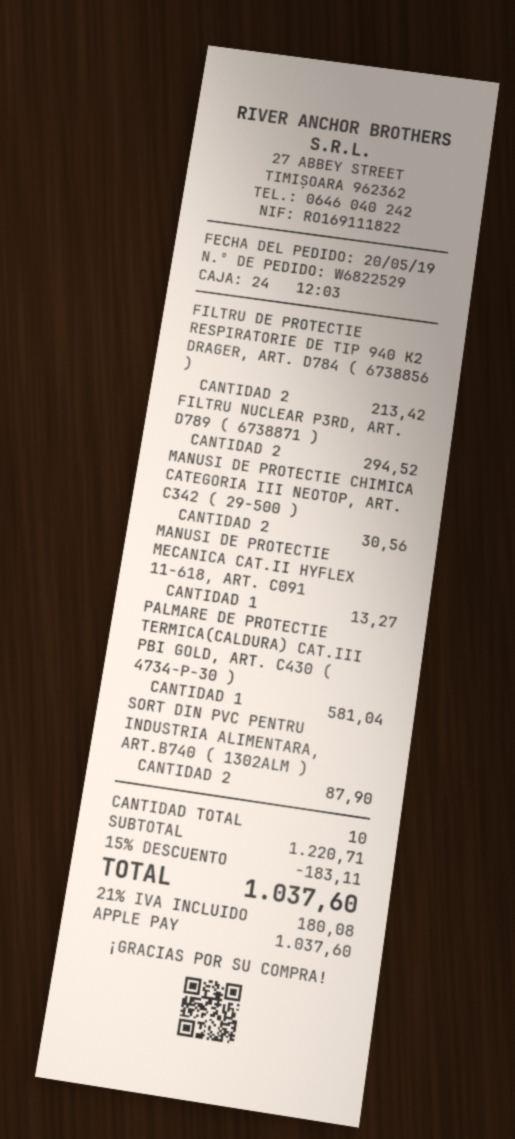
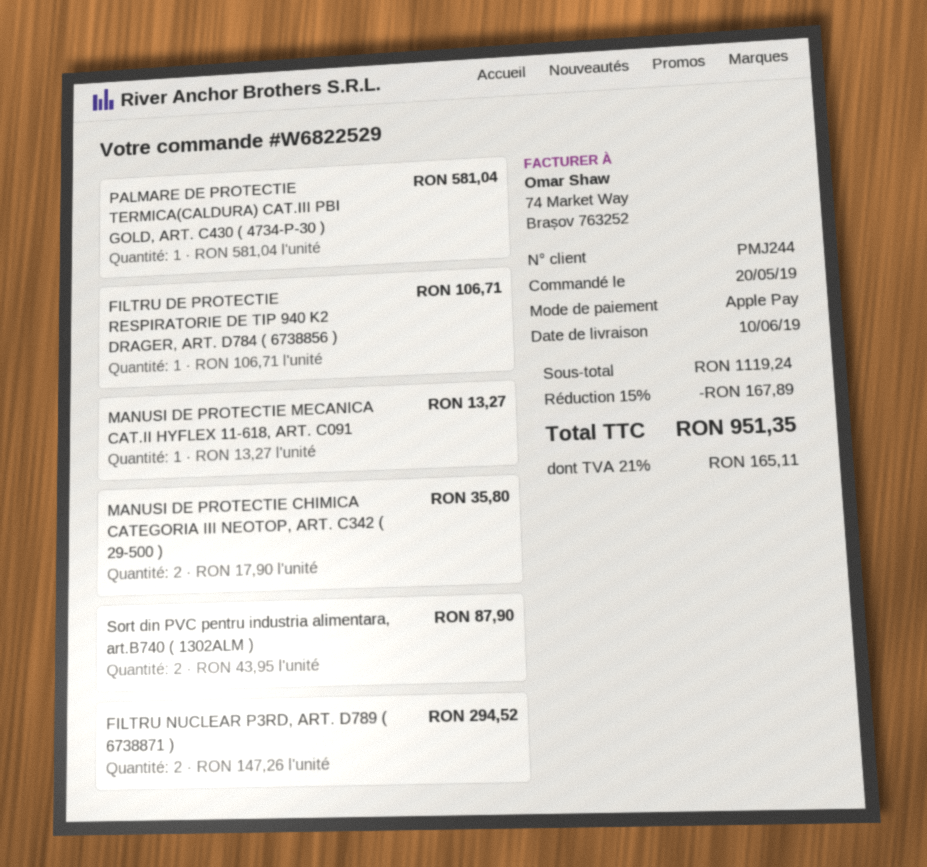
FILTRU DE PROTECTIE RESPIRATORIE DE TIP 940 K2 DRAGER, ART. D784 ( 6738856 ): 2 for 213.42 -> 1 for 106.71
MANUSI DE PROTECTIE CHIMICA CATEGORIA III NEOTOP, ART. C342 ( 29-500 ): 2 for 30.56 -> 2 for 35.80
subtotal: 1220.71 -> 1119.24
discount: 15% = 183.11 -> 15% = 167.89
tax: 21% = 180.08 -> 21% = 165.11
total: 1037.60 -> 951.35

